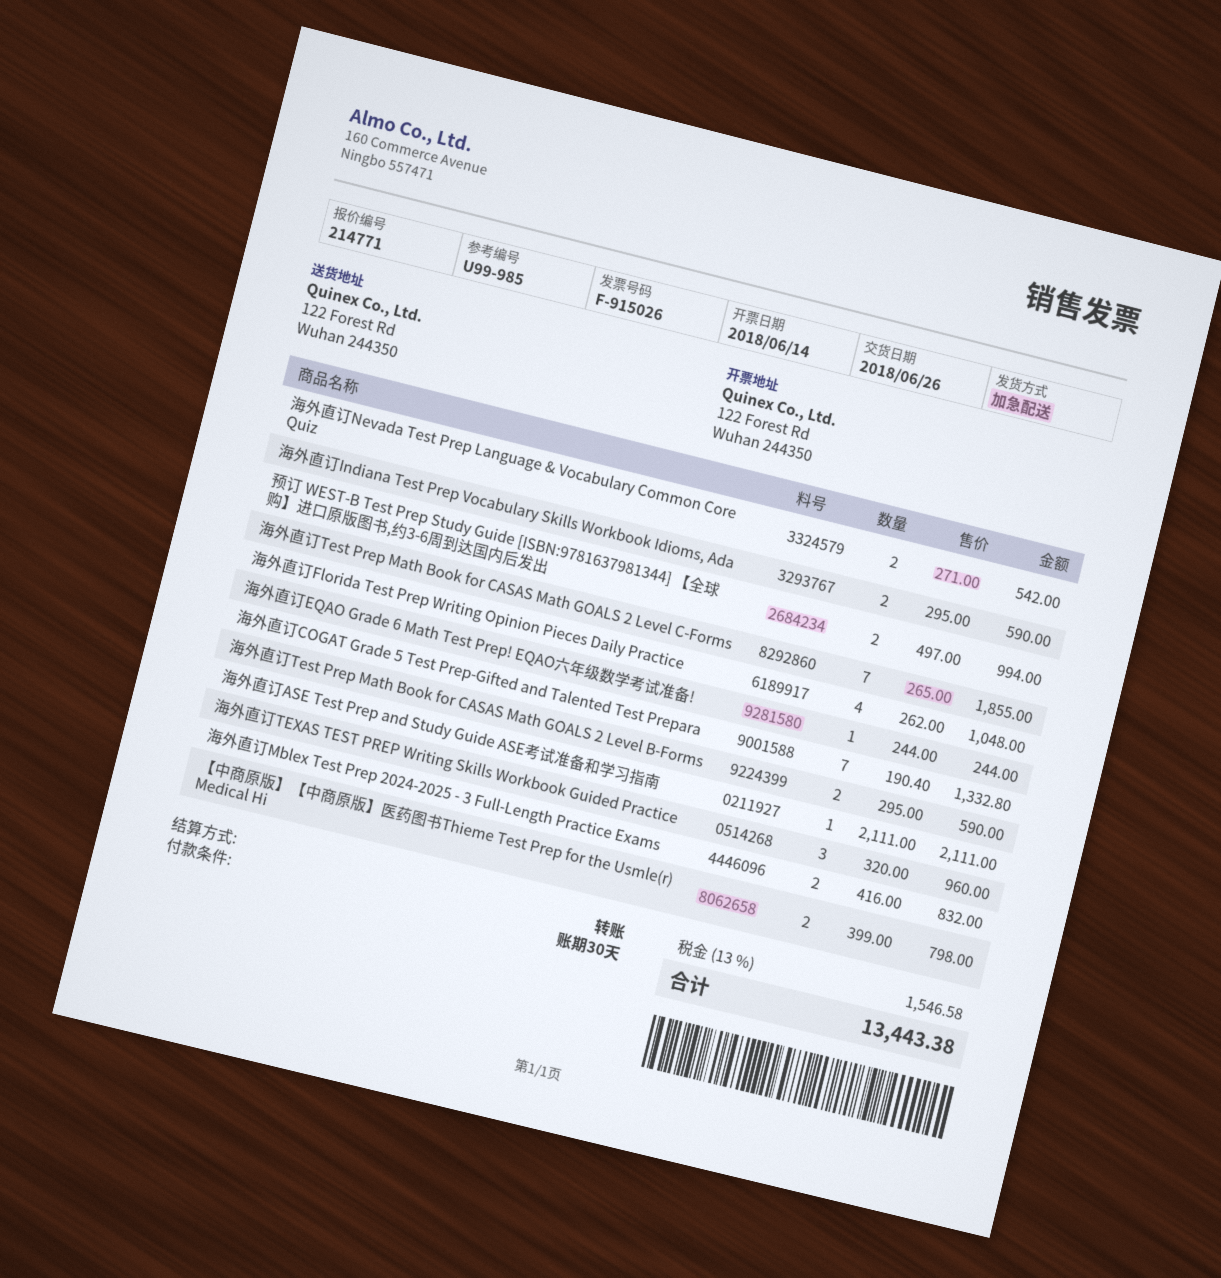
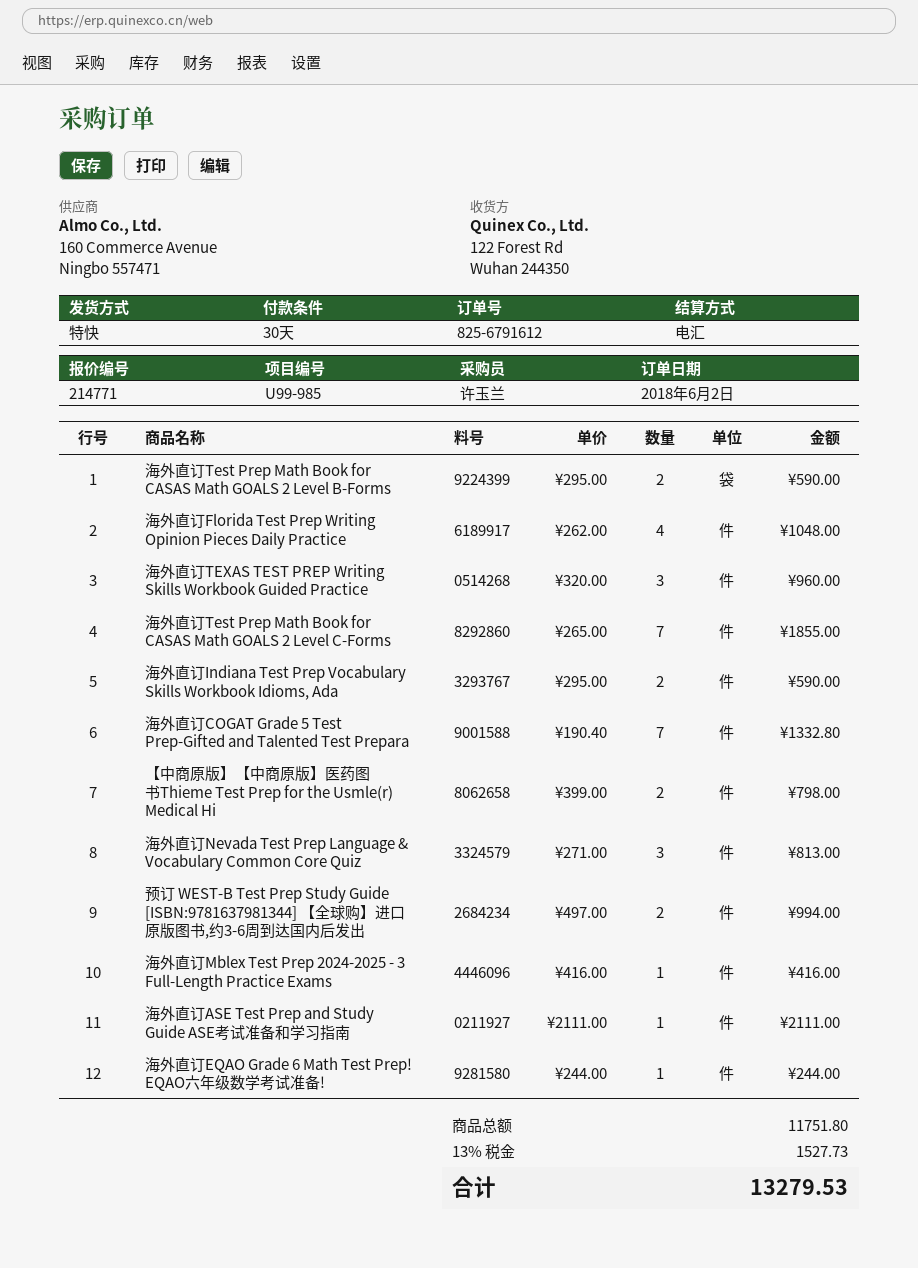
海外直订Nevada Test Prep Language & Vocabulary Common Core Quiz: 2 x 271.00 = 542.00 -> 3 x 271.00 = 813.00
海外直订Mblex Test Prep 2024-2025 - 3 Full-Length Practice Exams: 2 x 416.00 = 832.00 -> 1 x 416.00 = 416.00
tax: 13% = 1546.58 -> 13% = 1527.73
total: 13443.38 -> 13279.53

